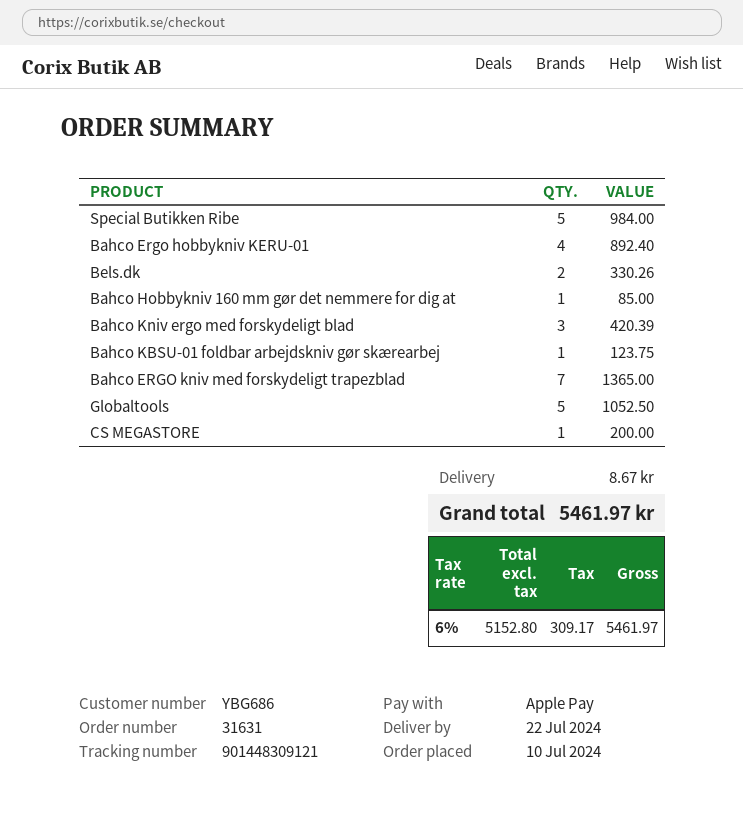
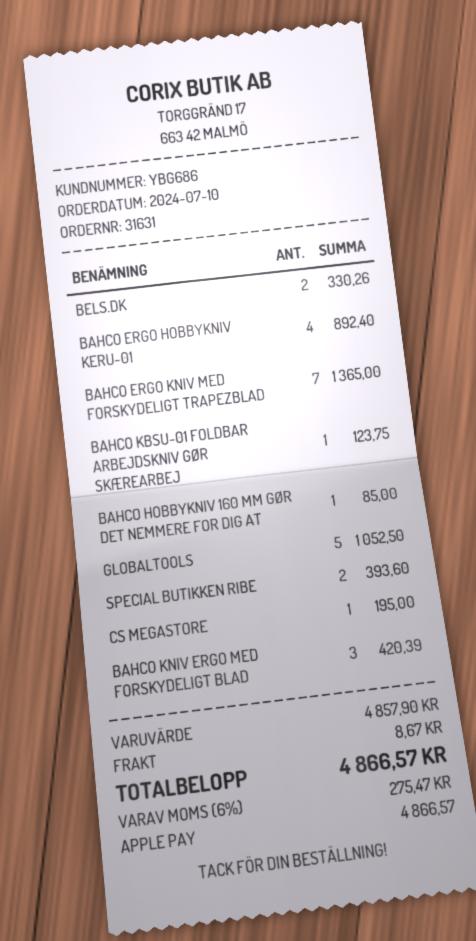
Special Butikken Ribe: 5 for 984.00 -> 2 for 393.60
CS MEGASTORE: 1 for 200.00 -> 1 for 195.00
tax: 6% = 309.17 -> 6% = 275.47
total: 5461.97 -> 4866.57

